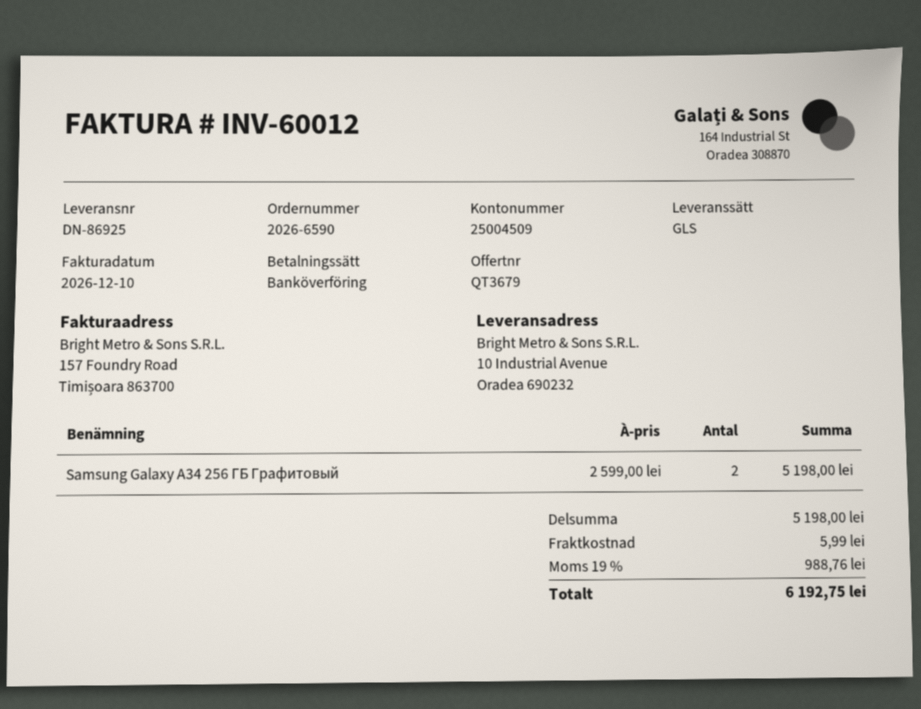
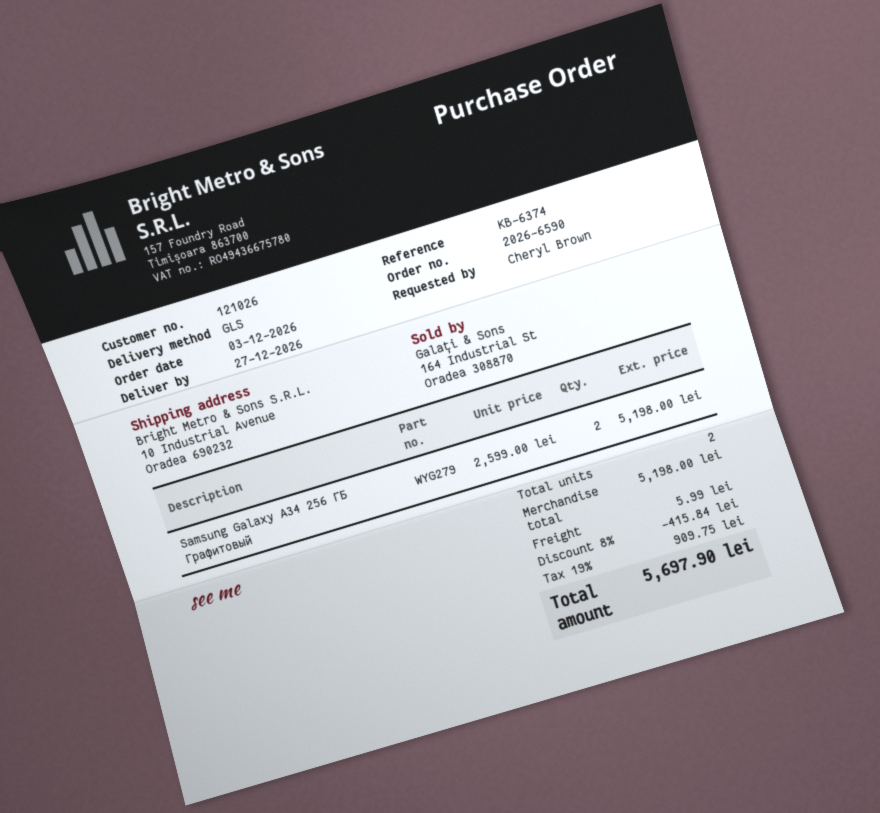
discount: none -> 8% = 415.84
tax: 19% = 988.76 -> 19% = 909.75
total: 6192.75 -> 5697.90

